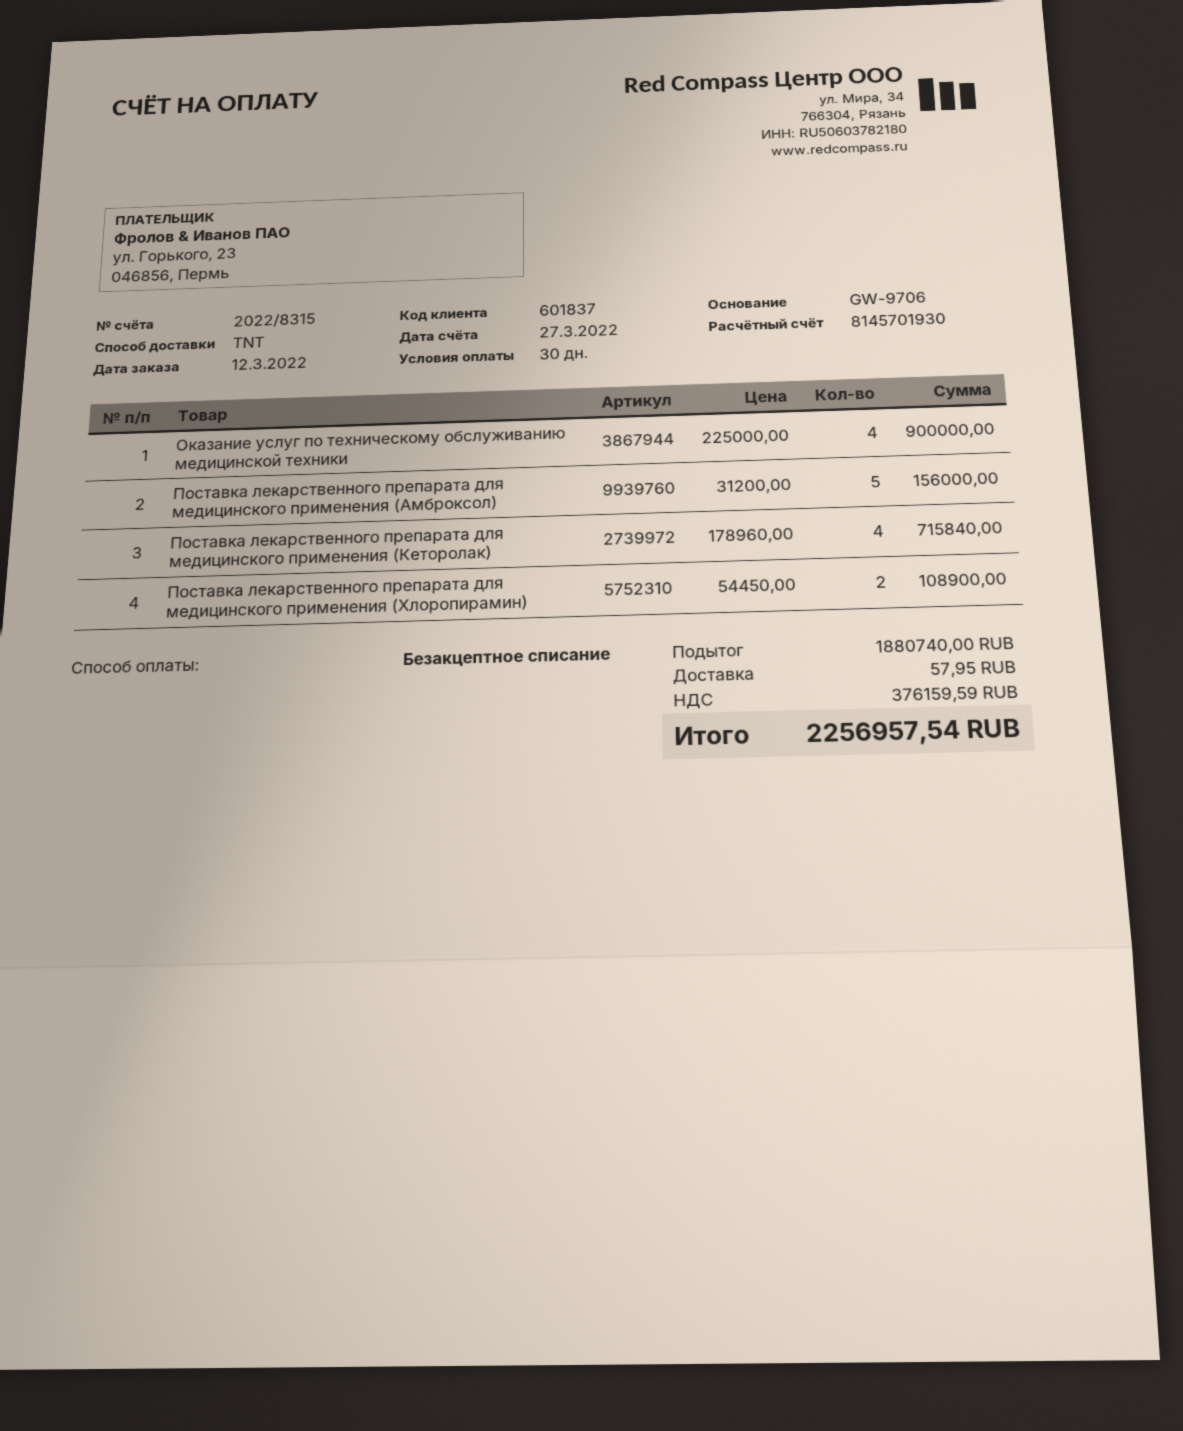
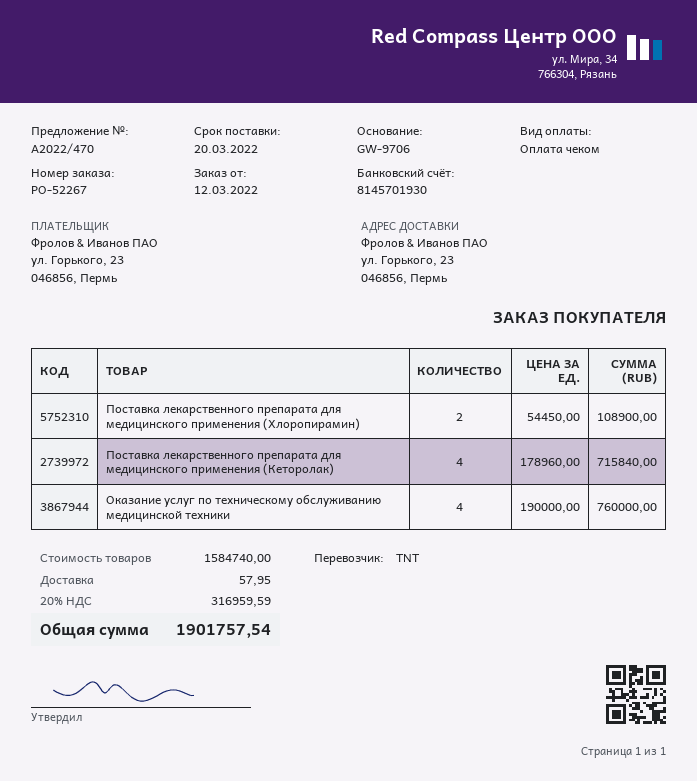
payment method: direct debit -> cheque
Оказание услуг по техническому обслуживанию медицинской техники: 4 x 225000.00 = 900000.00 -> 4 x 190000.00 = 760000.00
Поставка лекарственного препарата для медицинского применения (Амброксол): 5 x 31200.00 = 156000.00 -> none
subtotal: 1880740.00 -> 1584740.00
tax: 376159.59 -> 316959.59
total: 2256957.54 -> 1901757.54

